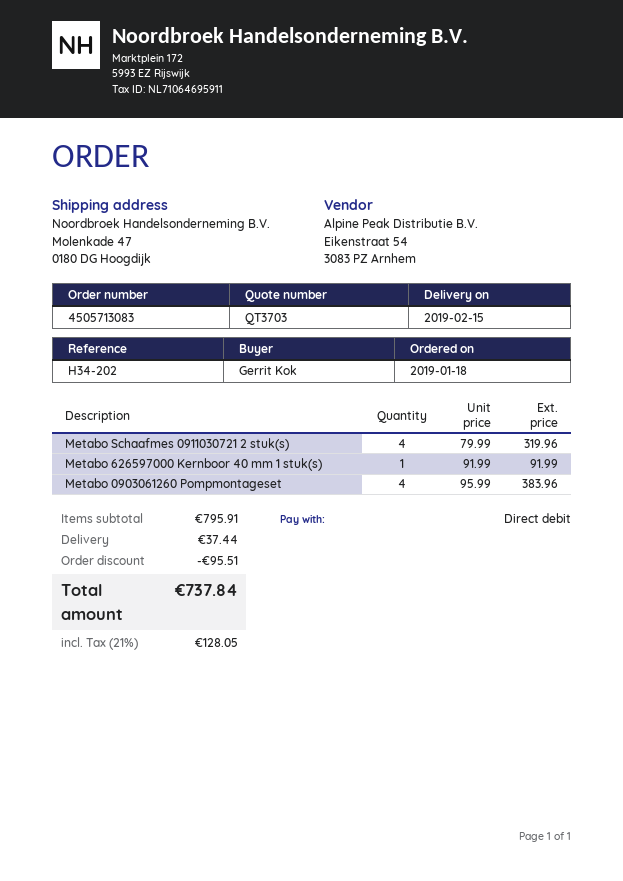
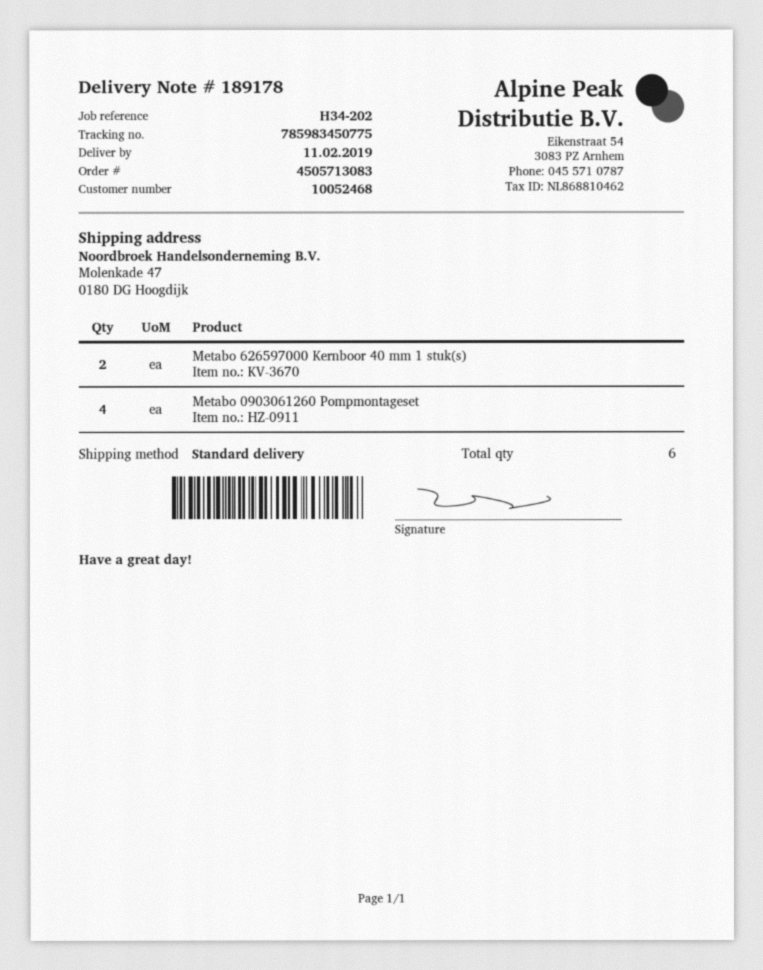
delivery date: 2019-02-15 -> 2019-02-11
Metabo Schaafmes 0911030721 2 stuk(s): 4 -> none
Metabo 626597000 Kernboor 40 mm 1 stuk(s): 1 -> 2

